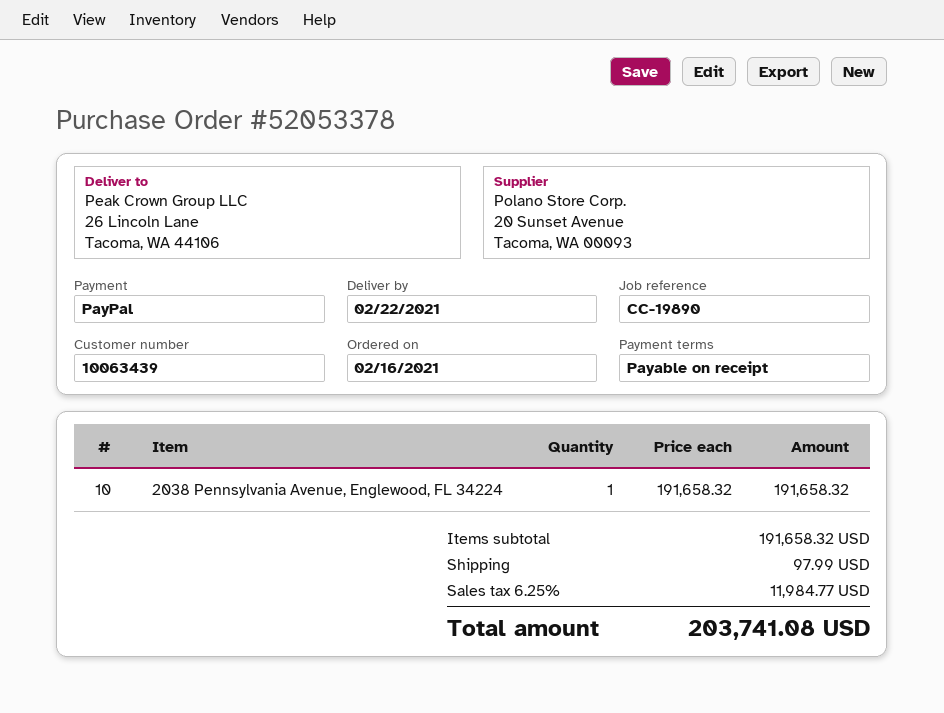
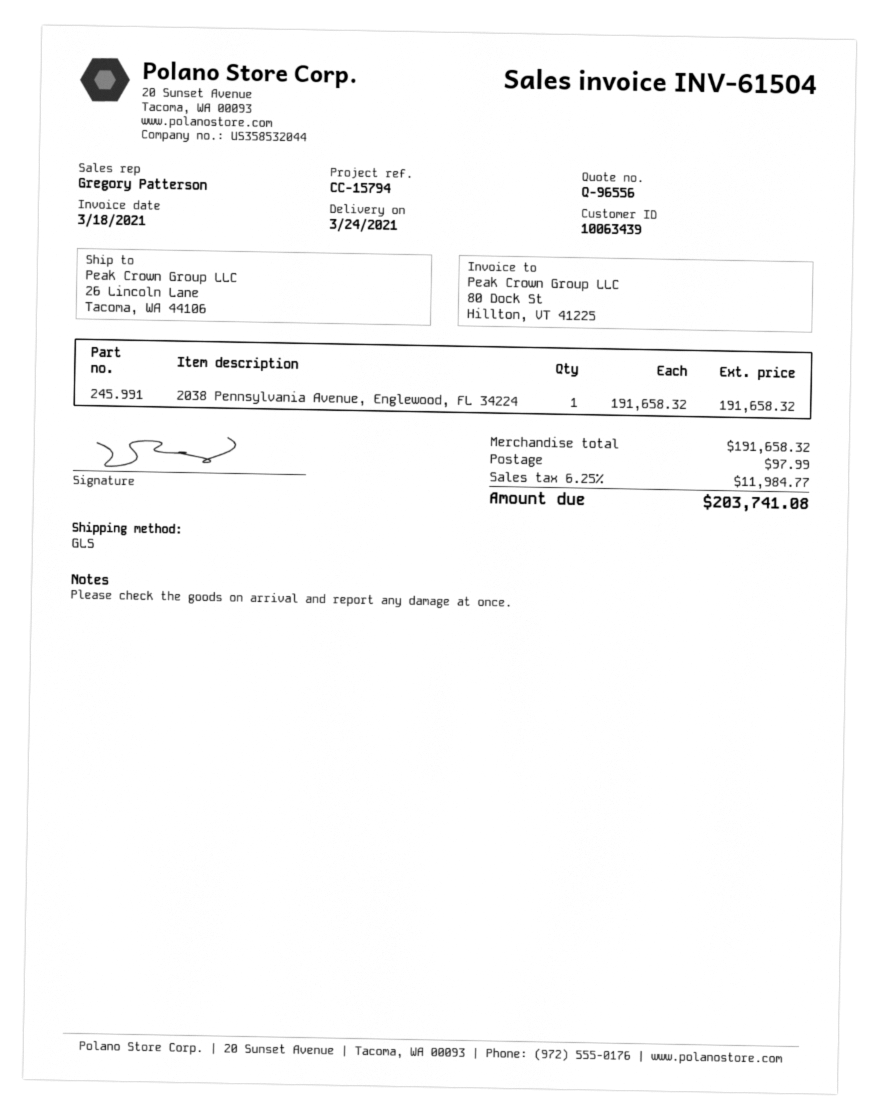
delivery date: 2021-02-22 -> 2021-03-24
reference: CC-19890 -> CC-15794

